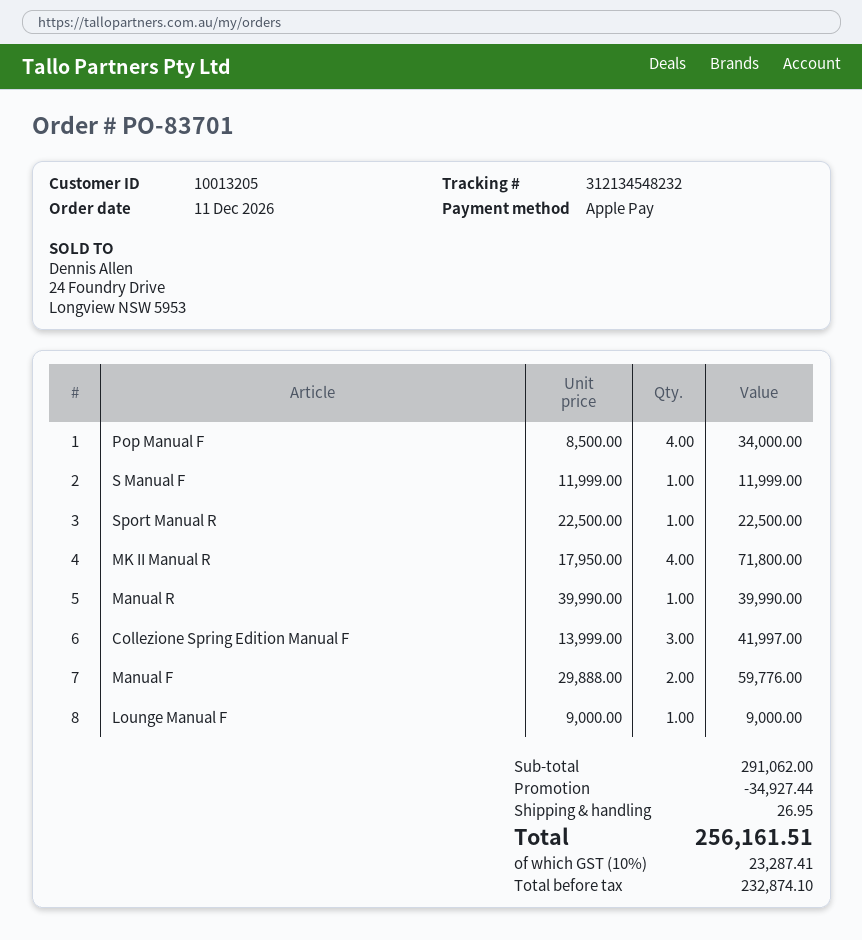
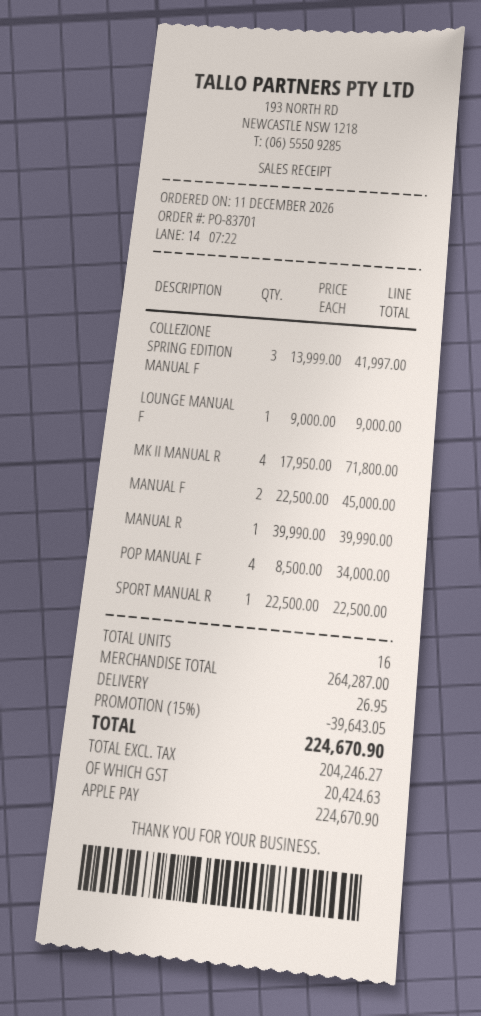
S Manual F: 1 x 11999.00 = 11999.00 -> none
Manual F: 2 x 29888.00 = 59776.00 -> 2 x 22500.00 = 45000.00
subtotal: 291062.00 -> 264287.00
discount: 34927.44 -> 39643.05
net: 232874.10 -> 204246.27
tax: 23287.41 -> 20424.63
total: 256161.51 -> 224670.90

